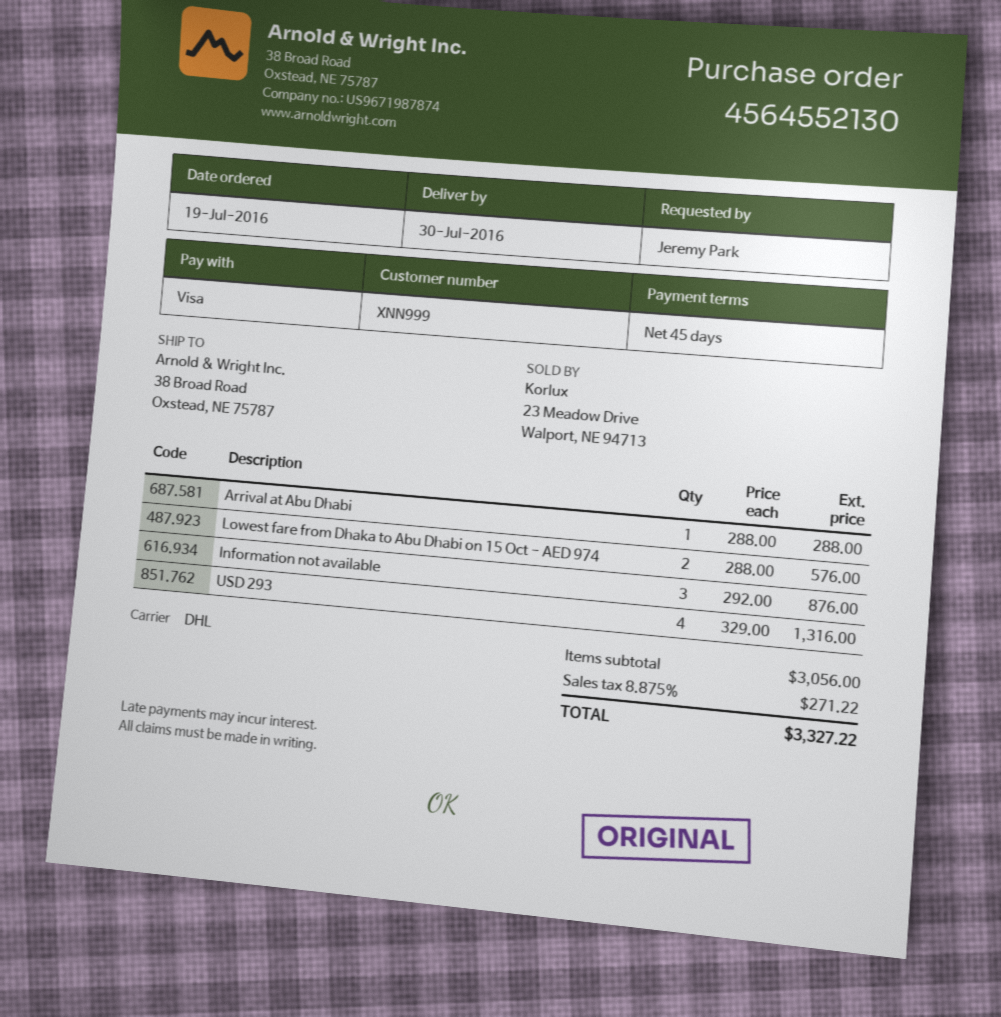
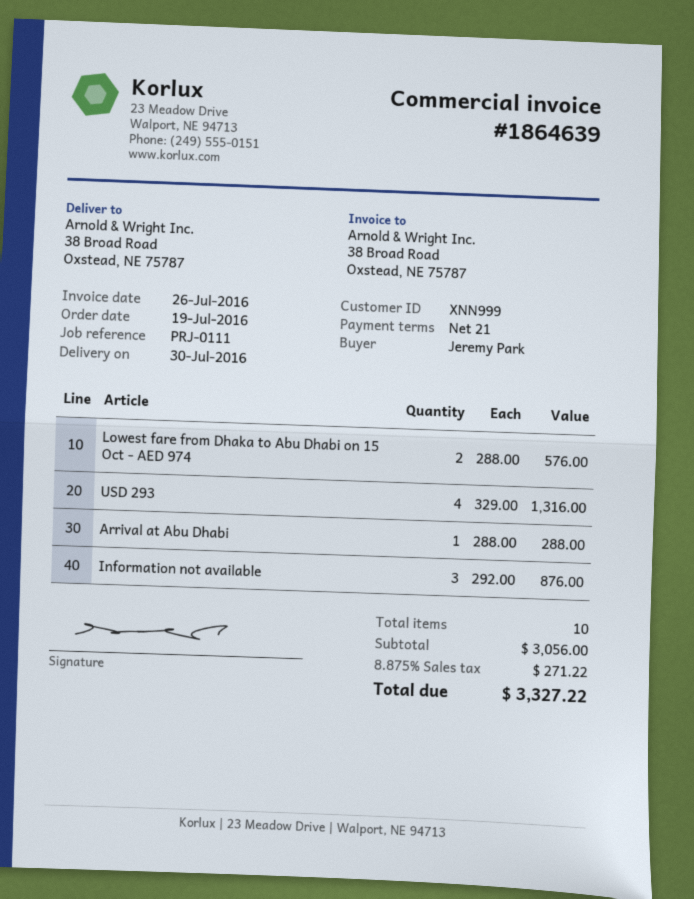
payment terms: 45 days -> 21 days

